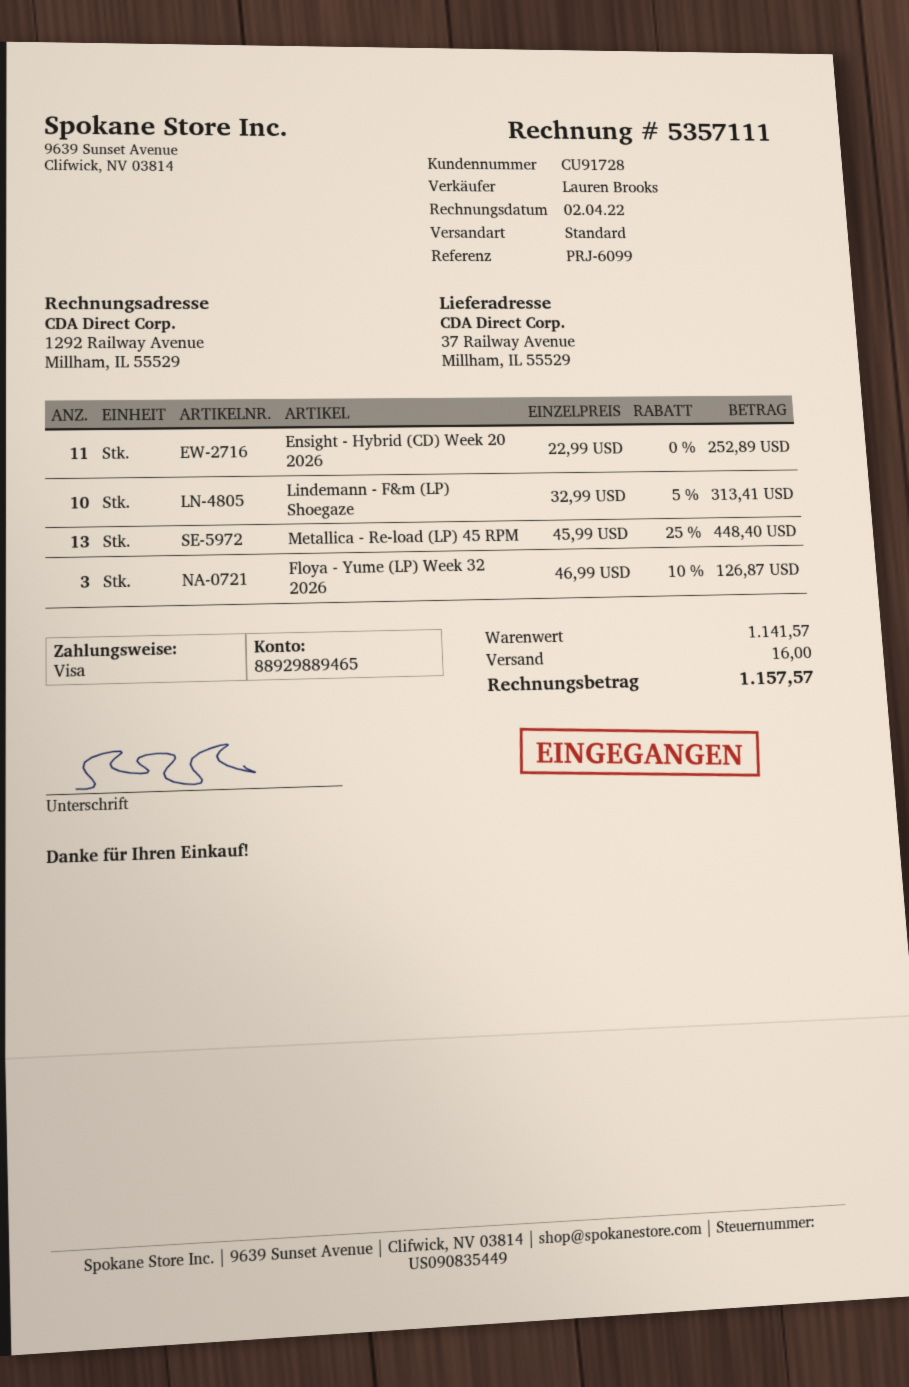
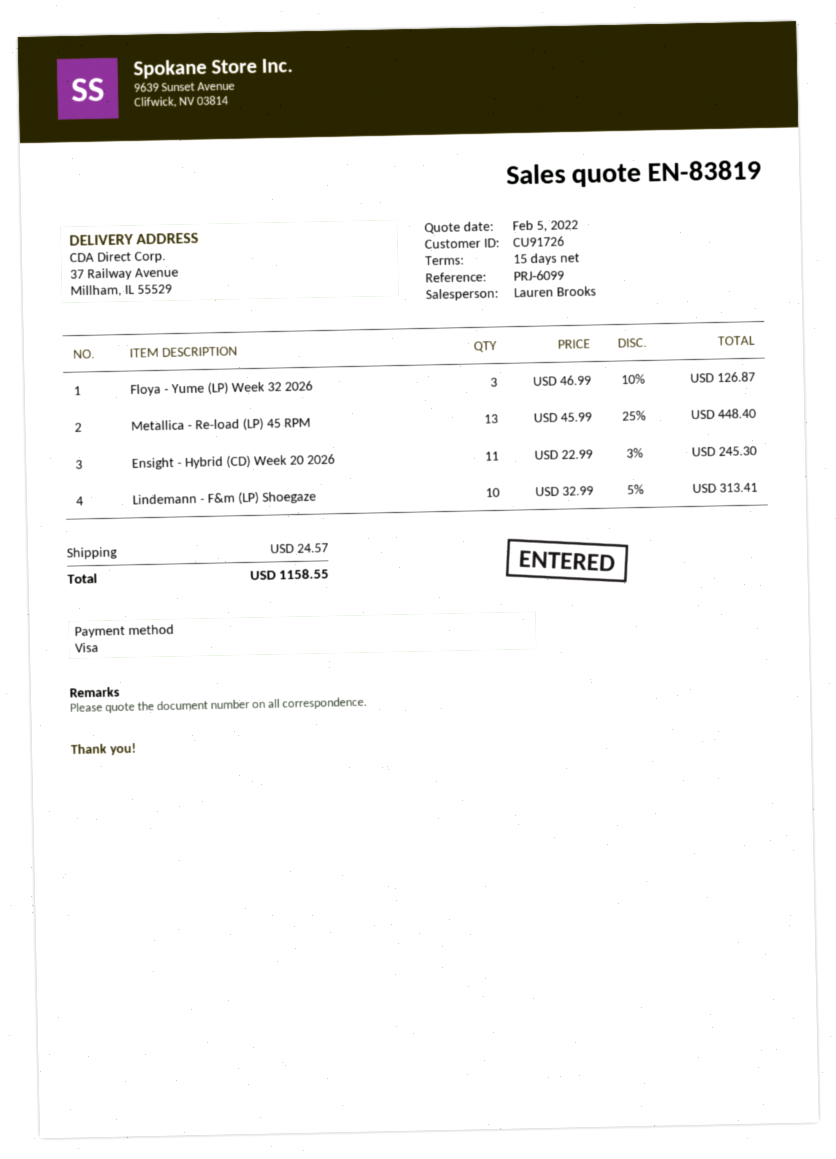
customer number: CU91728 -> CU91726
Ensight - Hybrid (CD) Week 20 2026: 11 x 22.99 = 252.89 -> 11 x 22.99 - 3% = 245.30
shipping: 16.00 -> 24.57
total: 1157.57 -> 1158.55

